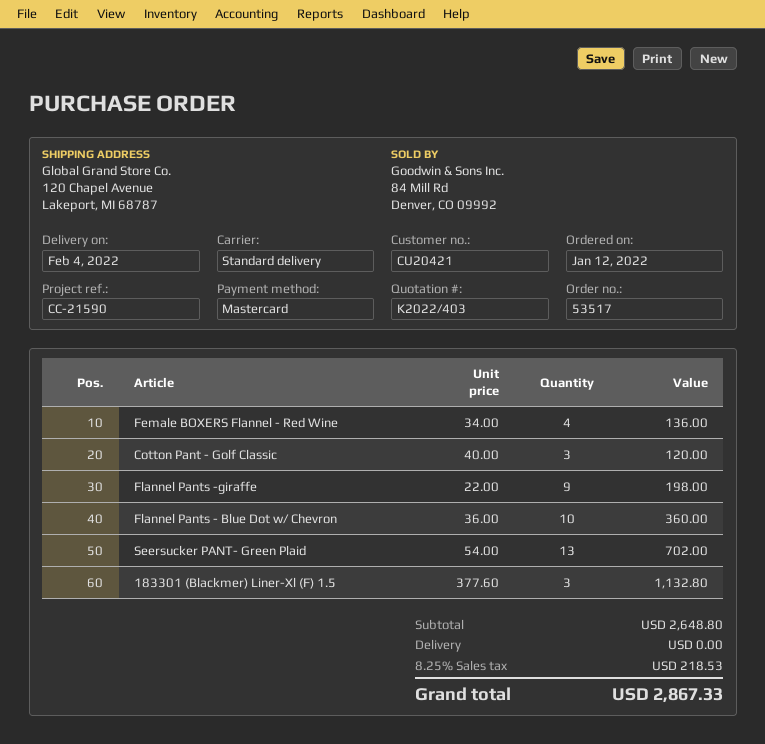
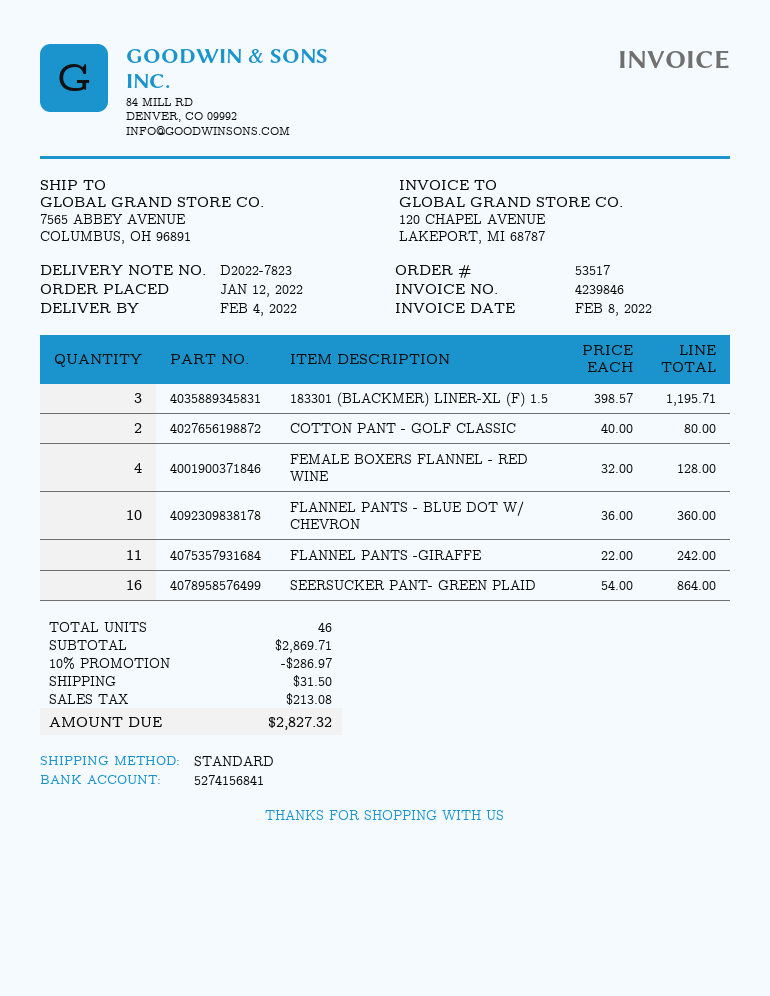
ship to: 120 Chapel Avenue, Lakeport, MI 68787 -> 7565 ABBEY AVENUE, COLUMBUS, OH 96891
Female BOXERS Flannel - Red Wine: 4 x 34.00 = 136.00 -> 4 x 32.00 = 128.00
Cotton Pant - Golf Classic: 3 x 40.00 = 120.00 -> 2 x 40.00 = 80.00
Flannel Pants -giraffe: 9 x 22.00 = 198.00 -> 11 x 22.00 = 242.00
Seersucker PANT- Green Plaid: 13 x 54.00 = 702.00 -> 16 x 54.00 = 864.00
183301 (Blackmer) Liner-Xl (F) 1.5: 3 x 377.60 = 1132.80 -> 3 x 398.57 = 1195.71
subtotal: 2648.80 -> 2869.71
discount: none -> 10% = 286.97
shipping: 0.00 -> 31.50
tax: 218.53 -> 213.08
total: 2867.33 -> 2827.32

